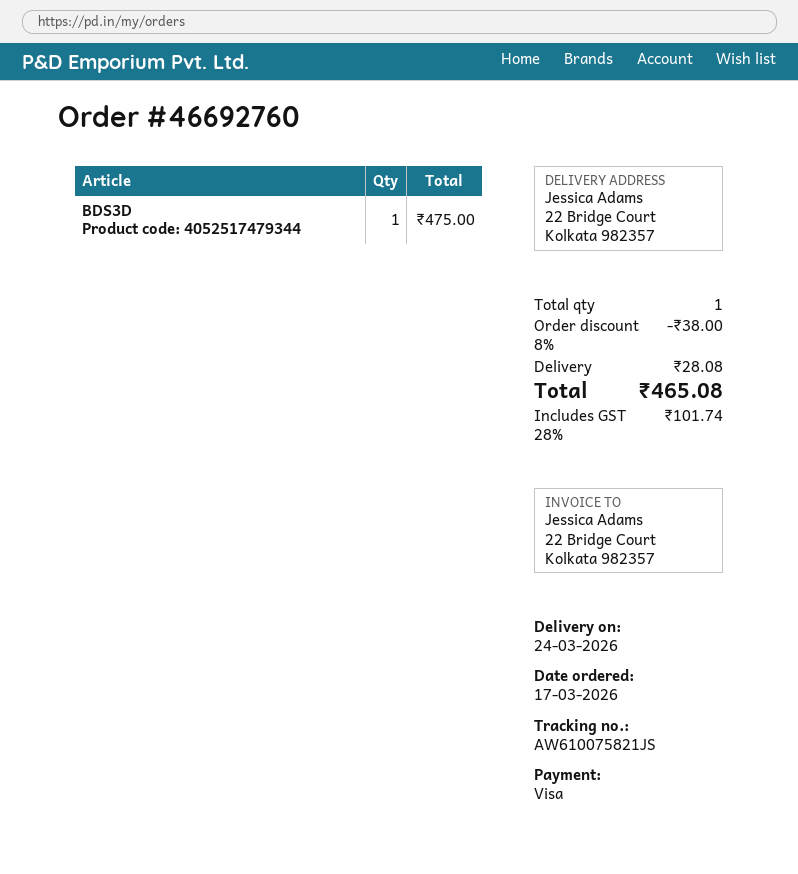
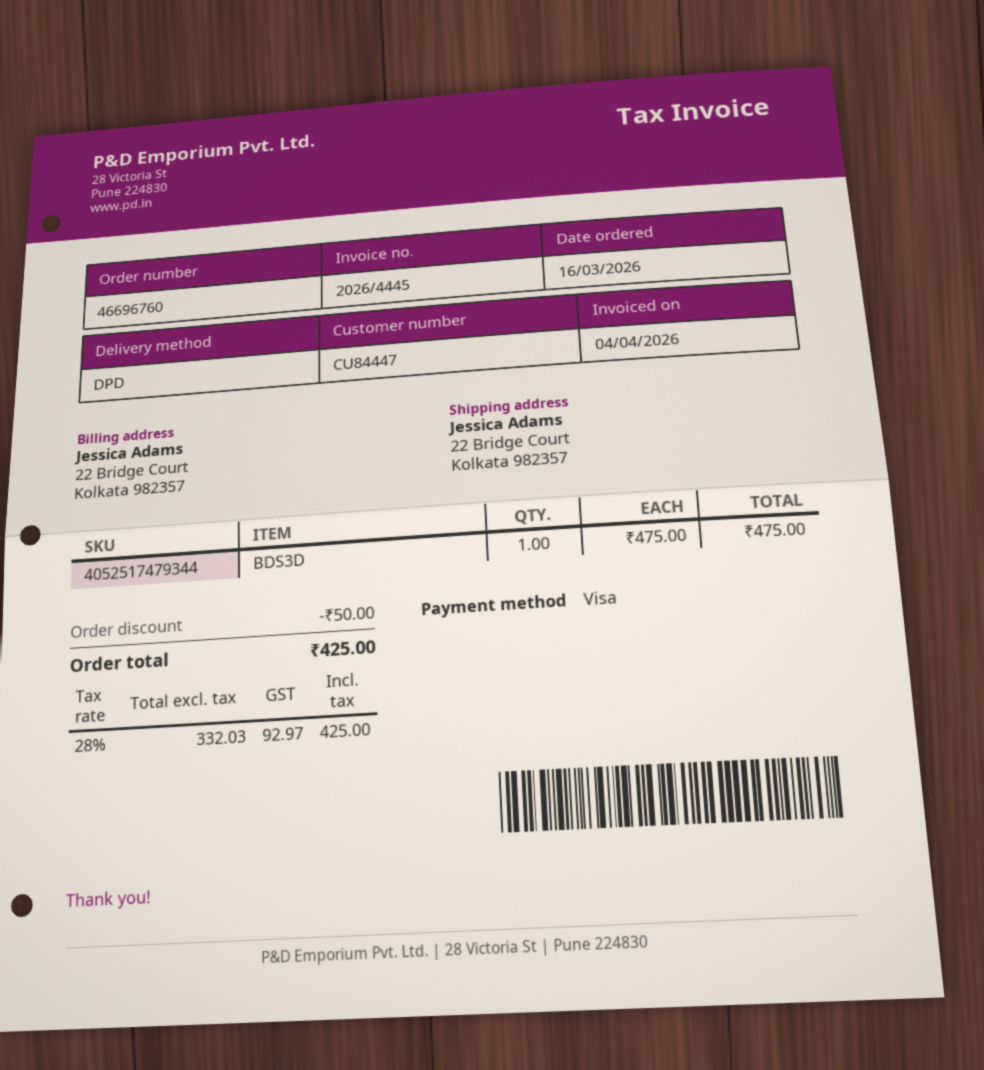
order number: 46692760 -> 46696760
order date: 2026-03-17 -> 2026-03-16
discount: 38.00 -> 50.00
shipping: 28.08 -> none
tax: 28% = 101.74 -> 28% = 92.97
total: 465.08 -> 425.00

